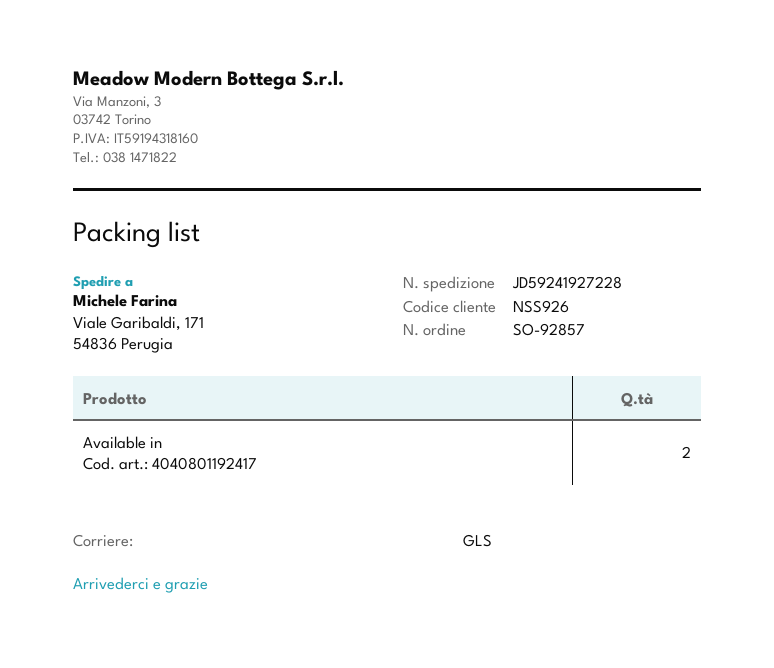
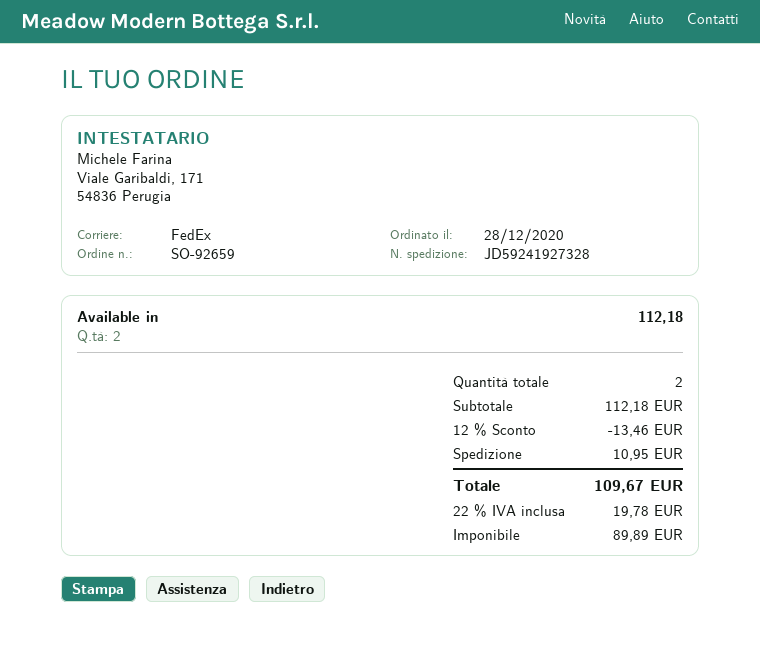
order number: SO-92857 -> SO-92659
shipping method: GLS -> FedEx
tracking number: JD59241927228 -> JD59241927328

